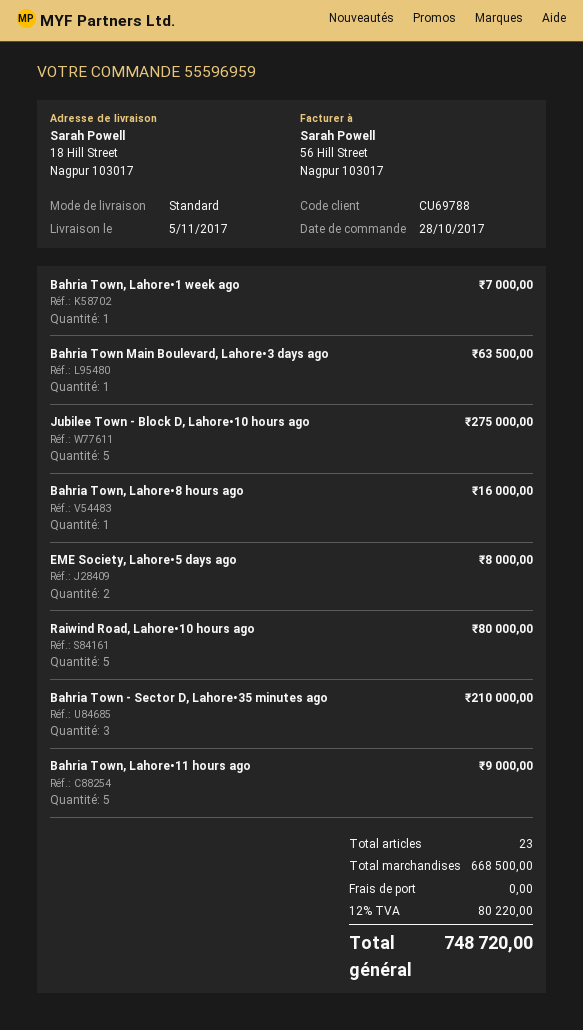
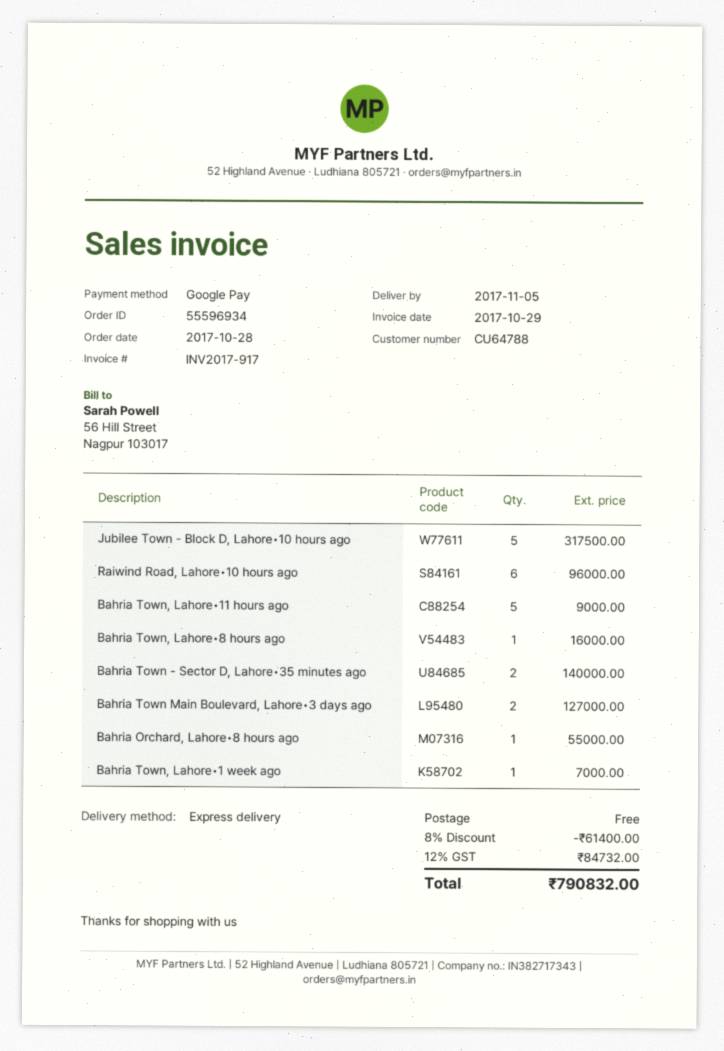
order number: 55596959 -> 55596934
customer number: CU69788 -> CU64788
shipping method: standard -> express
Bahria Town Main Boulevard, Lahore•3 days ago: 1 for 63500.00 -> 2 for 127000.00
Jubilee Town - Block D, Lahore•10 hours ago: 5 for 275000.00 -> 5 for 317500.00
EME Society, Lahore•5 days ago: 2 for 8000.00 -> none
Raiwind Road, Lahore•10 hours ago: 5 for 80000.00 -> 6 for 96000.00
Bahria Town - Sector D, Lahore•35 minutes ago: 3 for 210000.00 -> 2 for 140000.00
Bahria Orchard, Lahore•8 hours ago: none -> 1 for 55000.00
discount: none -> 8% = 61400.00
tax: 12% = 80220.00 -> 12% = 84732.00
total: 748720.00 -> 790832.00

